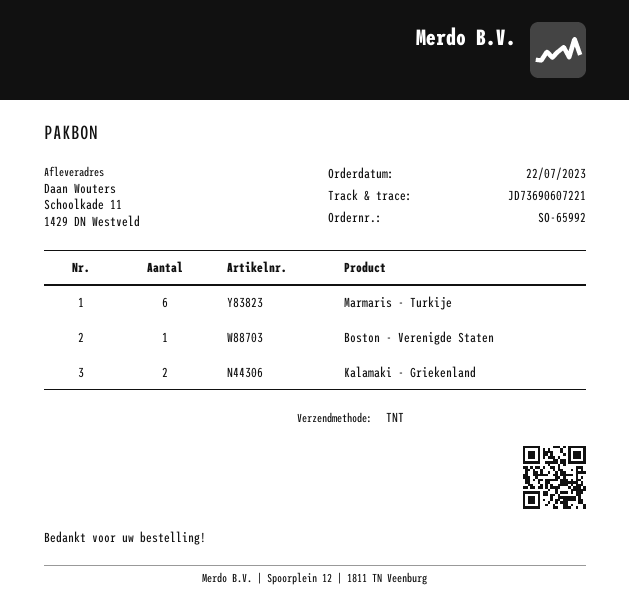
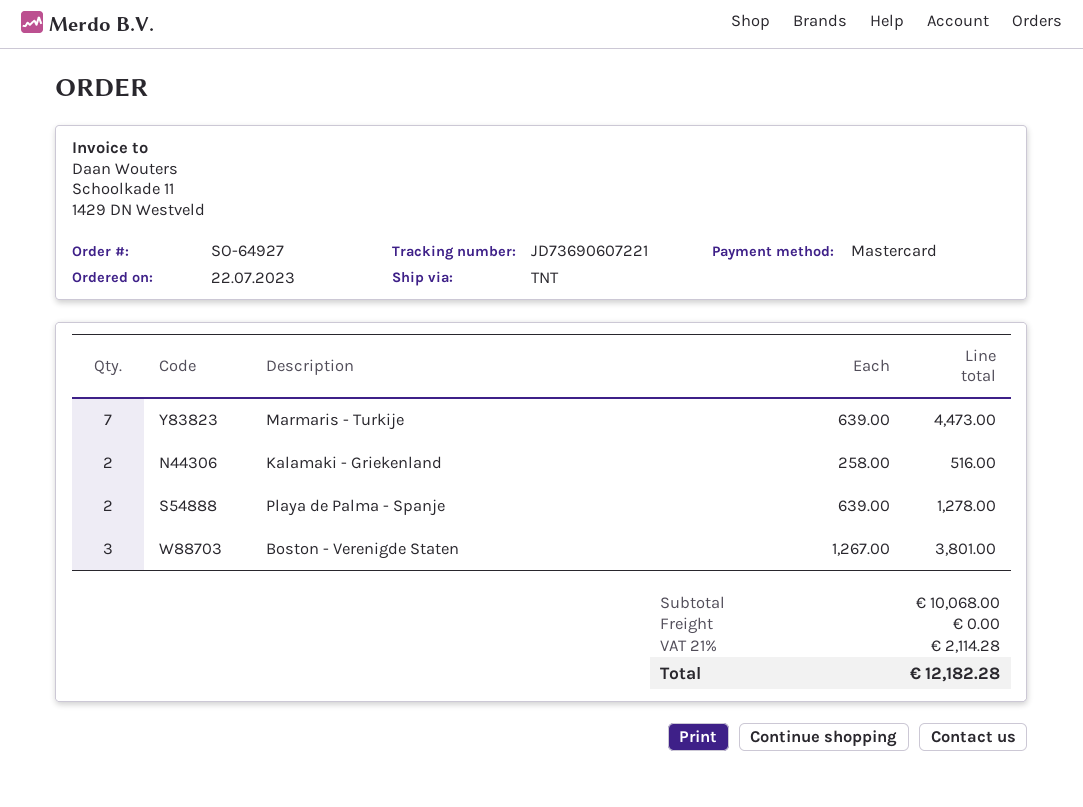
order number: SO-65992 -> SO-64927
Marmaris - Turkije: 6 -> 7
Boston - Verenigde Staten: 1 -> 3
Playa de Palma - Spanje: none -> 2

